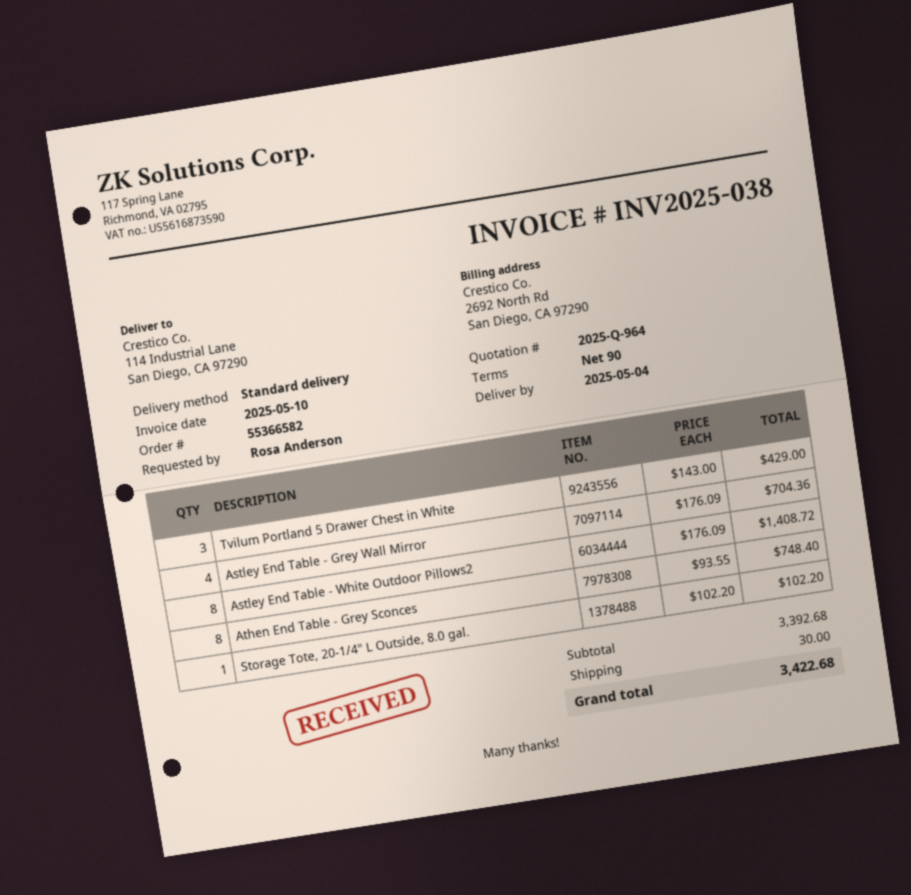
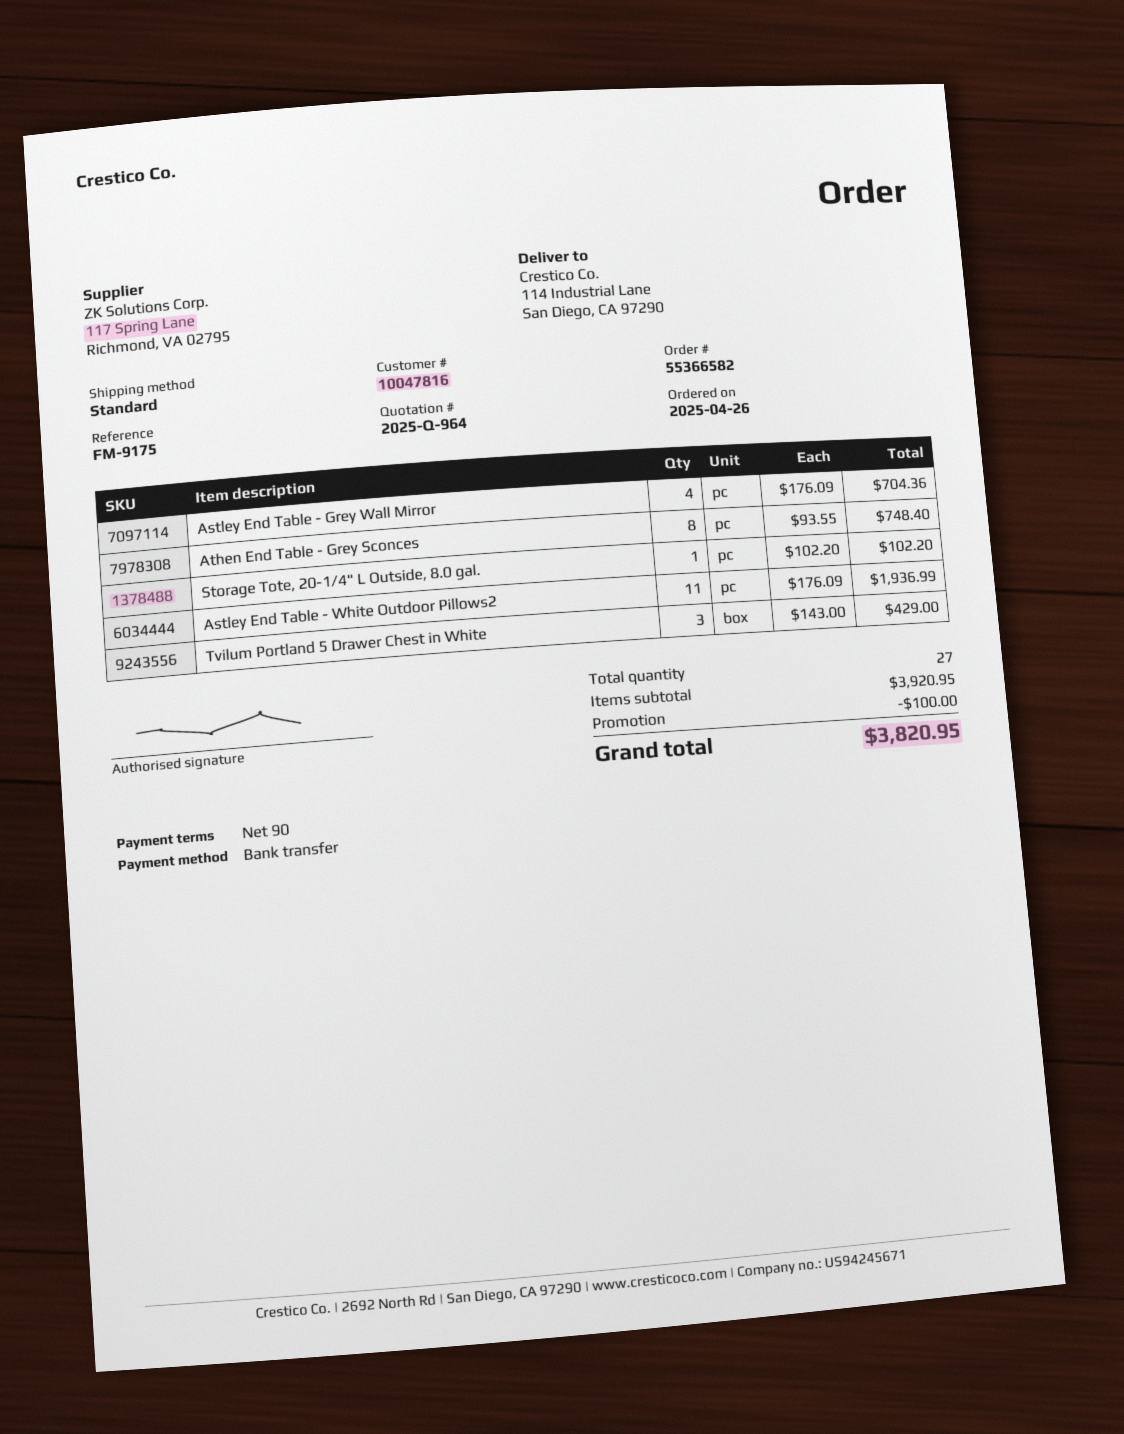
Astley End Table - White Outdoor Pillows2: 8 x 176.09 = 1408.72 -> 11 x 176.09 = 1936.99
subtotal: 3392.68 -> 3920.95
discount: none -> 100.00
shipping: 30.00 -> none
total: 3422.68 -> 3820.95

